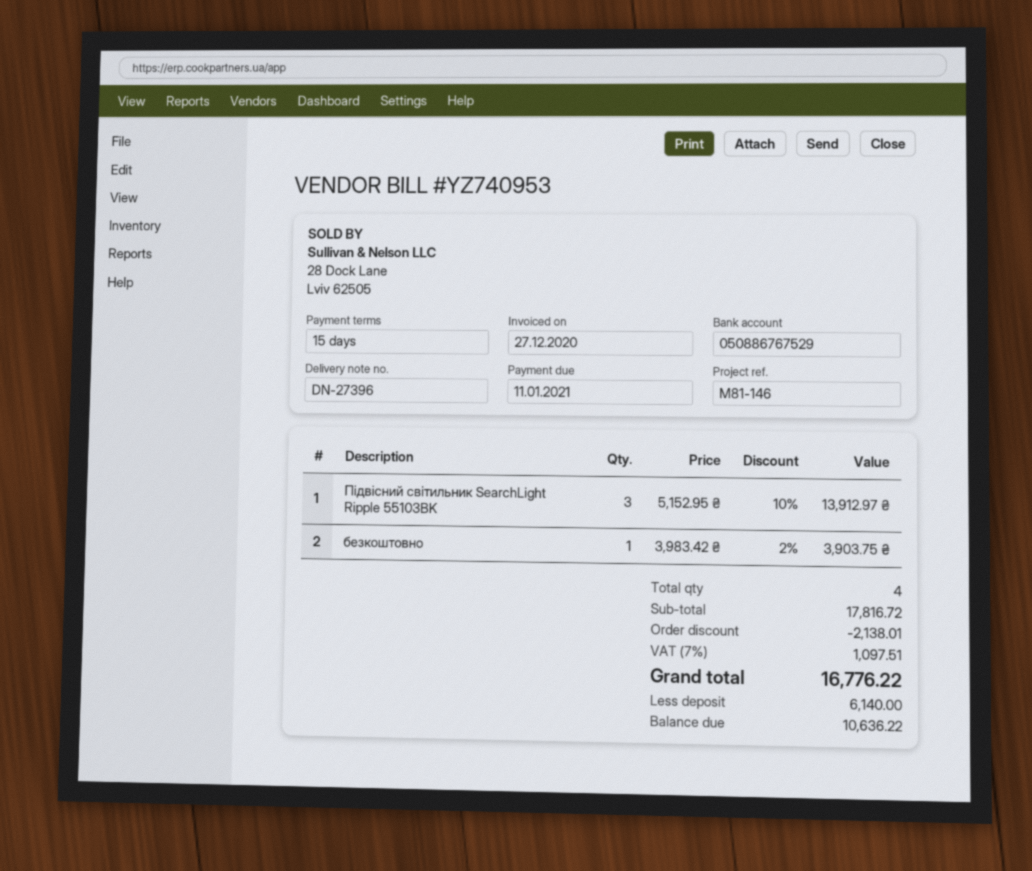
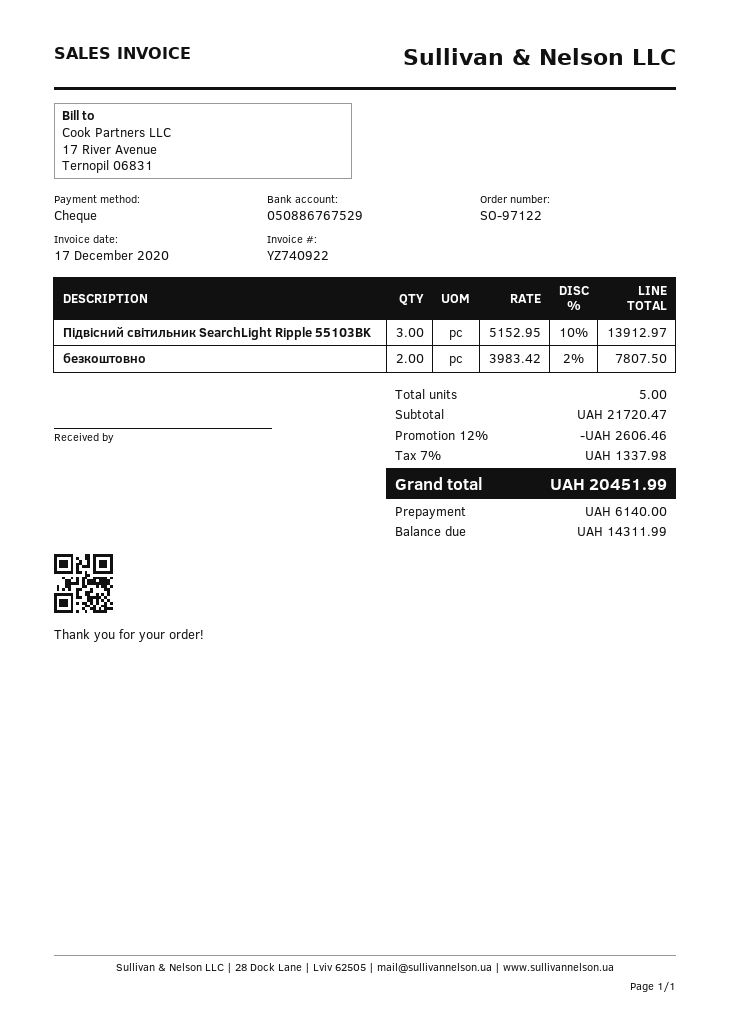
invoice number: YZ740953 -> YZ740922
invoice date: 2020-12-27 -> 2020-12-17
безкоштовно: 1 x 3983.42 - 2% = 3903.75 -> 2 x 3983.42 - 2% = 7807.50
total quantity: 4 -> 5
subtotal: 17816.72 -> 21720.47
discount: 2138.01 -> 2606.46
tax: 7% = 1097.51 -> 7% = 1337.98
total: 16776.22 -> 20451.99
balance: 10636.22 -> 14311.99

